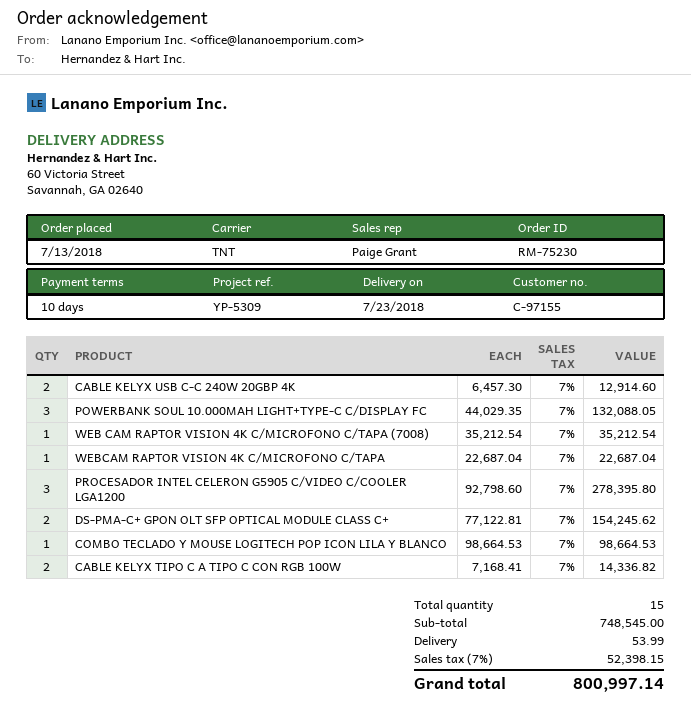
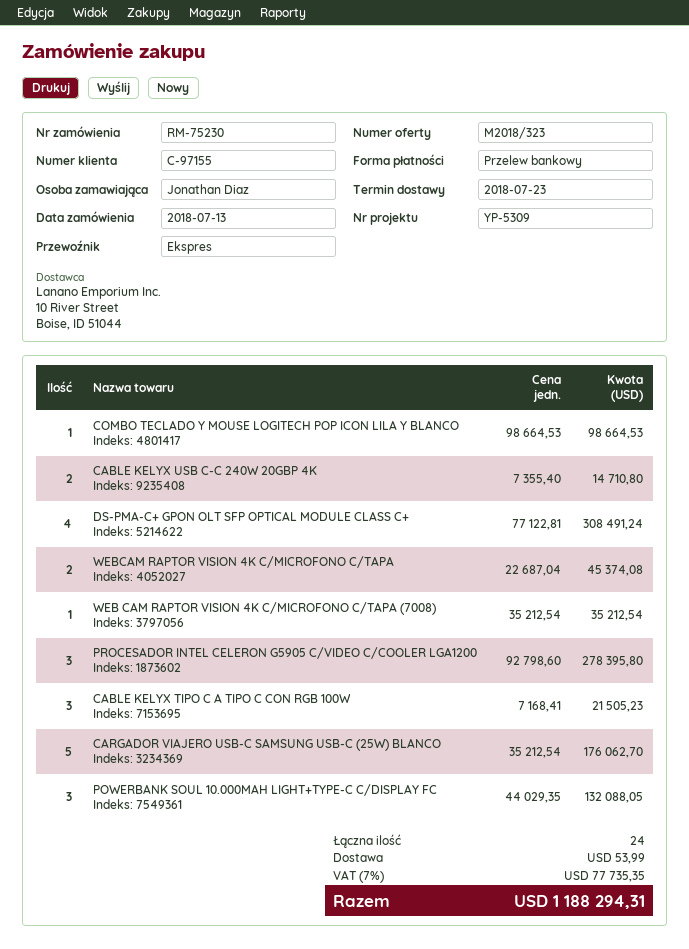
shipping method: TNT -> express
CABLE KELYX USB C-C 240W 20GBP 4K: 2 x 6457.30 = 12914.60 -> 2 x 7355.40 = 14710.80
WEBCAM RAPTOR VISION 4K C/MICROFONO C/TAPA: 1 x 22687.04 = 22687.04 -> 2 x 22687.04 = 45374.08
DS-PMA-C+ GPON OLT SFP OPTICAL MODULE CLASS C+: 2 x 77122.81 = 154245.62 -> 4 x 77122.81 = 308491.24
CABLE KELYX TIPO C A TIPO C CON RGB 100W: 2 x 7168.41 = 14336.82 -> 3 x 7168.41 = 21505.23
CARGADOR VIAJERO USB-C SAMSUNG USB-C (25W) BLANCO: none -> 5 x 35212.54 = 176062.70
total quantity: 15 -> 24
tax: 7% = 52398.15 -> 7% = 77735.35
total: 800997.14 -> 1188294.31

